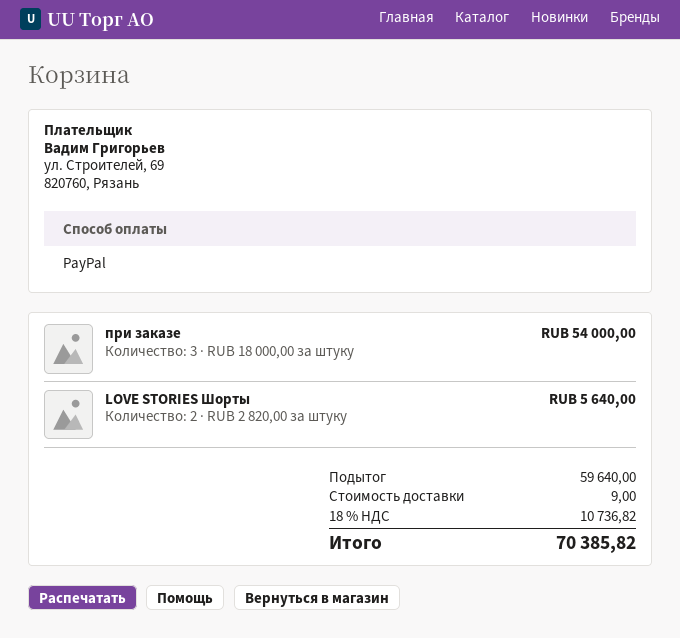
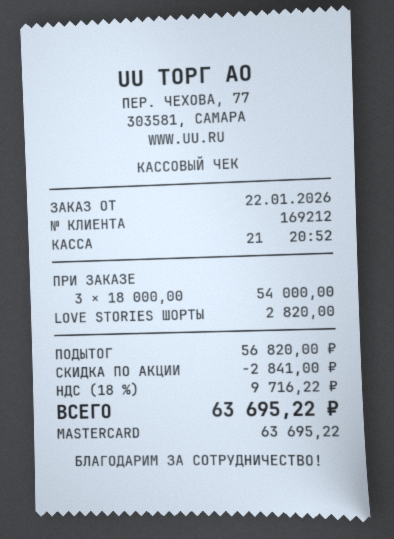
payment method: PayPal -> Mastercard
LOVE STORIES Шорты: 2 x 2820.00 = 5640.00 -> 1 x 2820.00 = 2820.00
subtotal: 59640.00 -> 56820.00
discount: none -> 2841.00
shipping: 9.00 -> none
tax: 18% = 10736.82 -> 18% = 9716.22
total: 70385.82 -> 63695.22

